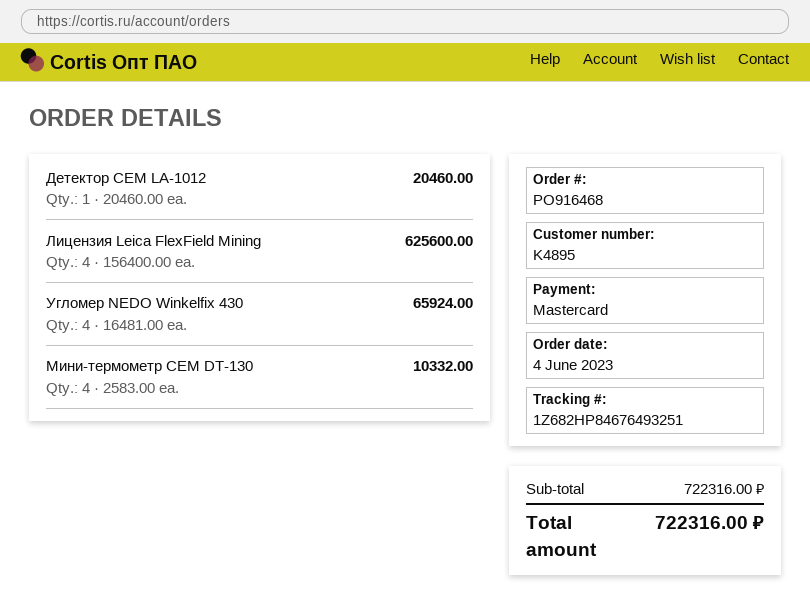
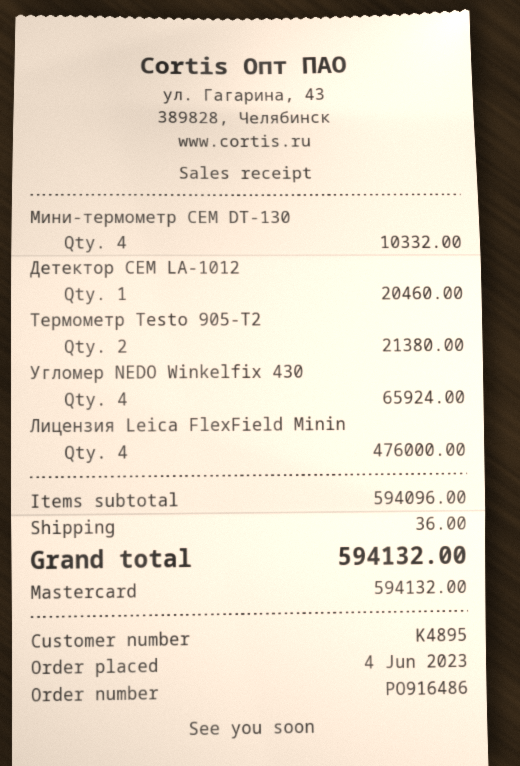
order number: PO916468 -> PO916486
Лицензия Leica FlexField Mining: 4 for 625600.00 -> 4 for 476000.00
Термометр Testo 905-T2: none -> 2 for 21380.00
subtotal: 722316.00 -> 594096.00
shipping: none -> 36.00
total: 722316.00 -> 594132.00

